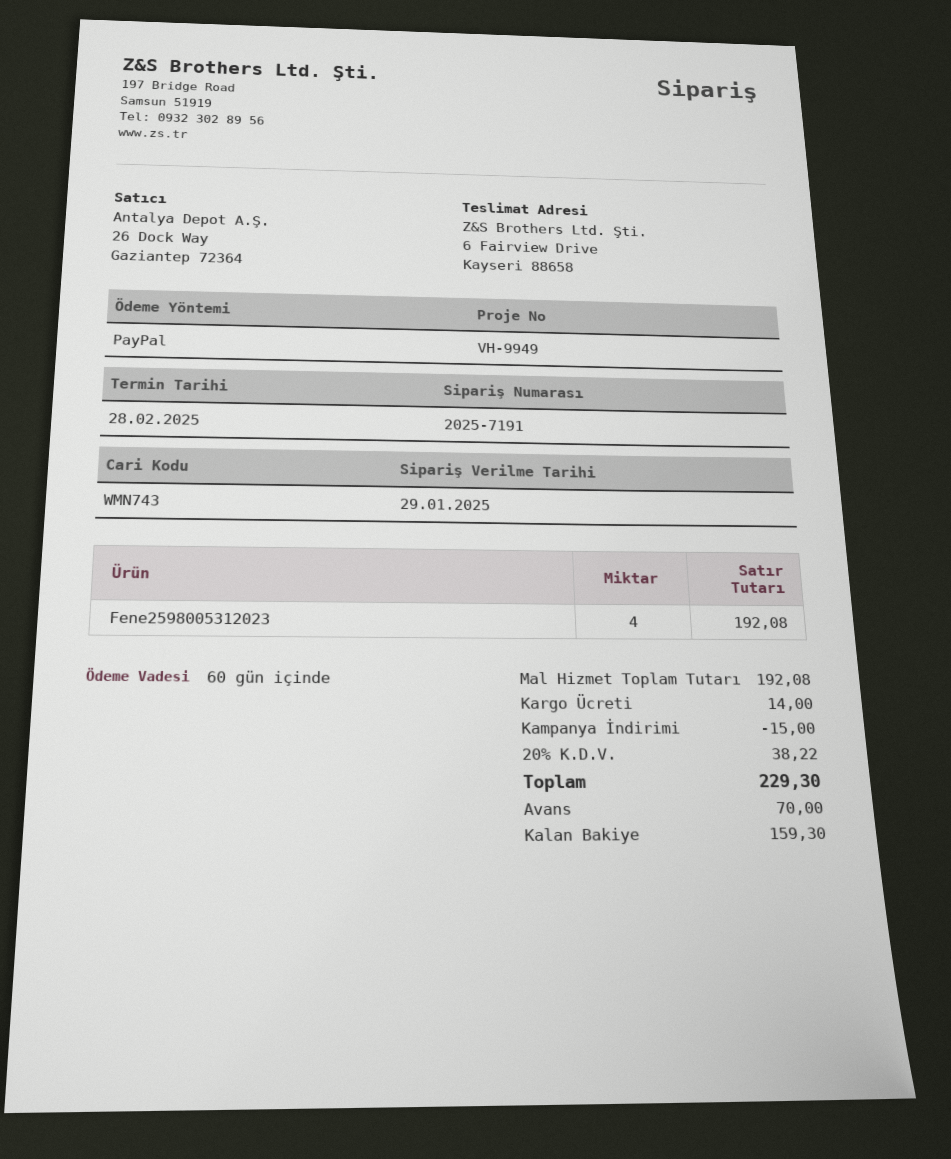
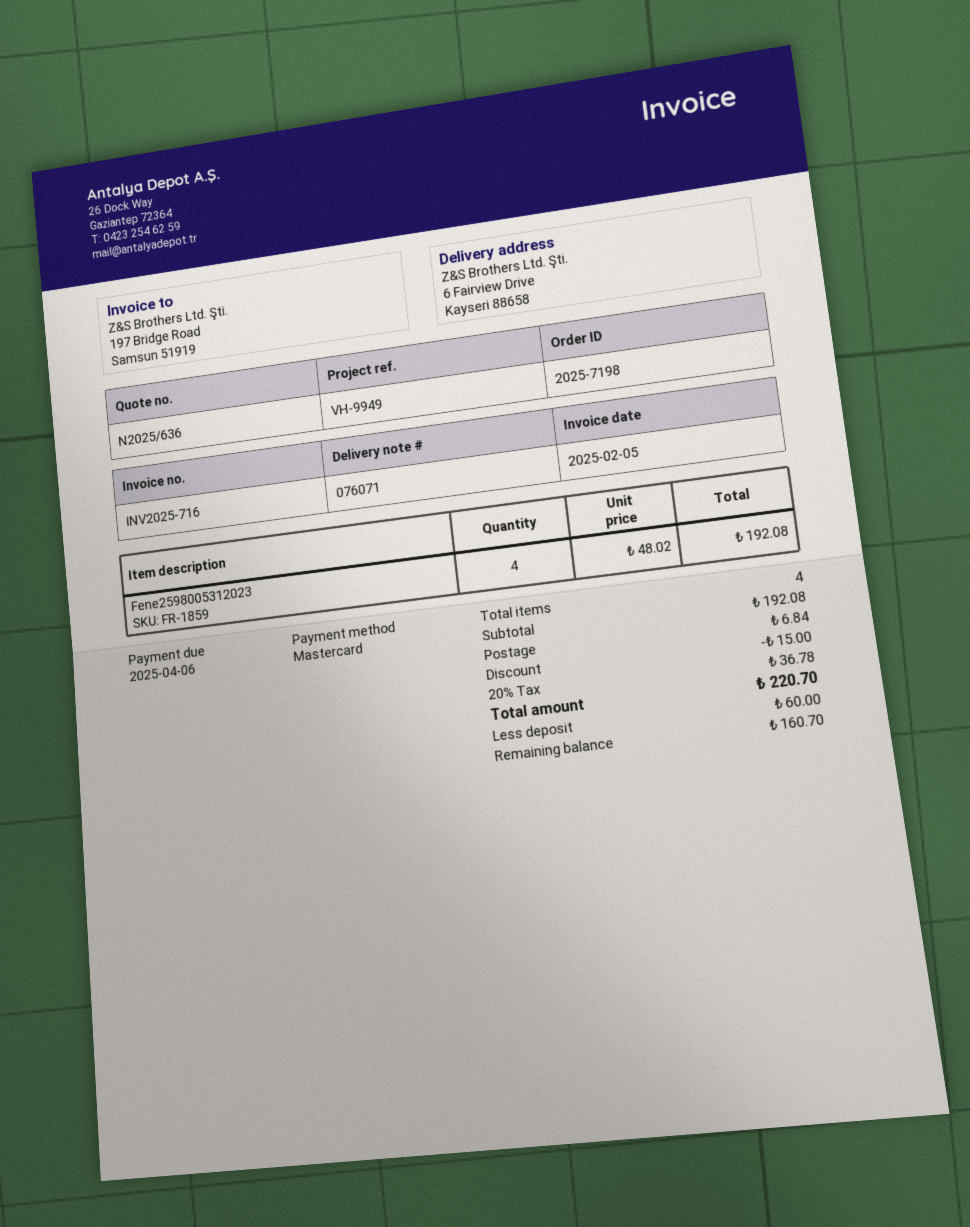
order number: 2025-7191 -> 2025-7198
payment method: PayPal -> Mastercard
shipping: 14.00 -> 6.84
tax: 20% = 38.22 -> 20% = 36.78
total: 229.30 -> 220.70
deposit: 70.00 -> 60.00
balance: 159.30 -> 160.70

